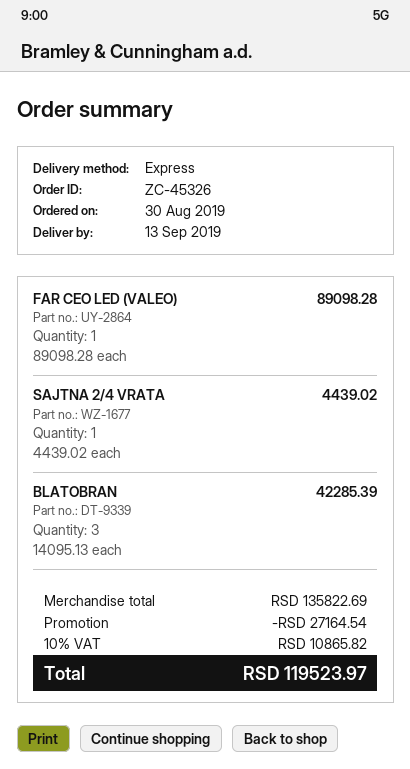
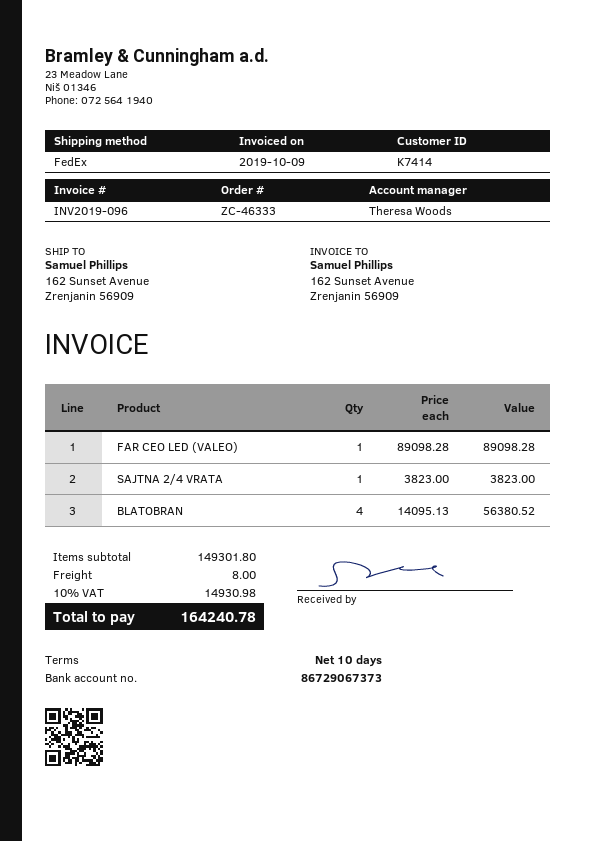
order number: ZC-45326 -> ZC-46333
shipping method: express -> FedEx
SAJTNA 2/4 VRATA: 1 x 4439.02 = 4439.02 -> 1 x 3823.00 = 3823.00
BLATOBRAN: 3 x 14095.13 = 42285.39 -> 4 x 14095.13 = 56380.52
subtotal: 135822.69 -> 149301.80
discount: 27164.54 -> none
shipping: none -> 8.00
tax: 10% = 10865.82 -> 10% = 14930.98
total: 119523.97 -> 164240.78

